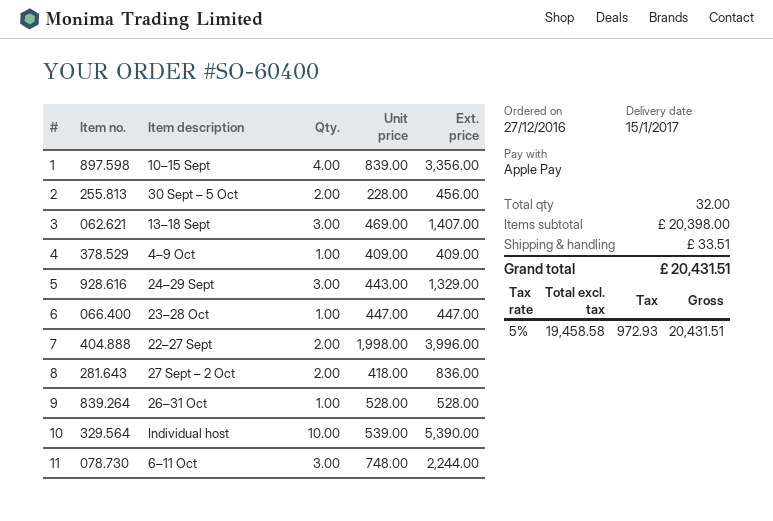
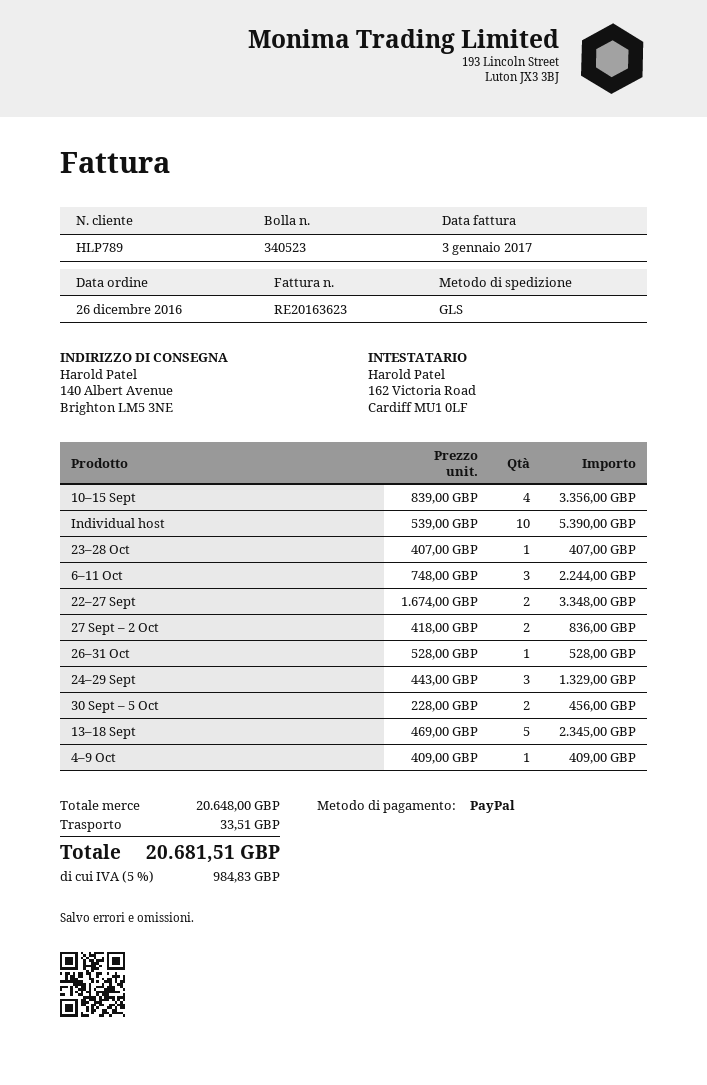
order date: 2016-12-27 -> 2016-12-26
payment method: Apple Pay -> PayPal
13–18 Sept: 3 x 469.00 = 1407.00 -> 5 x 469.00 = 2345.00
23–28 Oct: 1 x 447.00 = 447.00 -> 1 x 407.00 = 407.00
22–27 Sept: 2 x 1998.00 = 3996.00 -> 2 x 1674.00 = 3348.00
subtotal: 20398.00 -> 20648.00
tax: 5% = 972.93 -> 5% = 984.83
total: 20431.51 -> 20681.51

